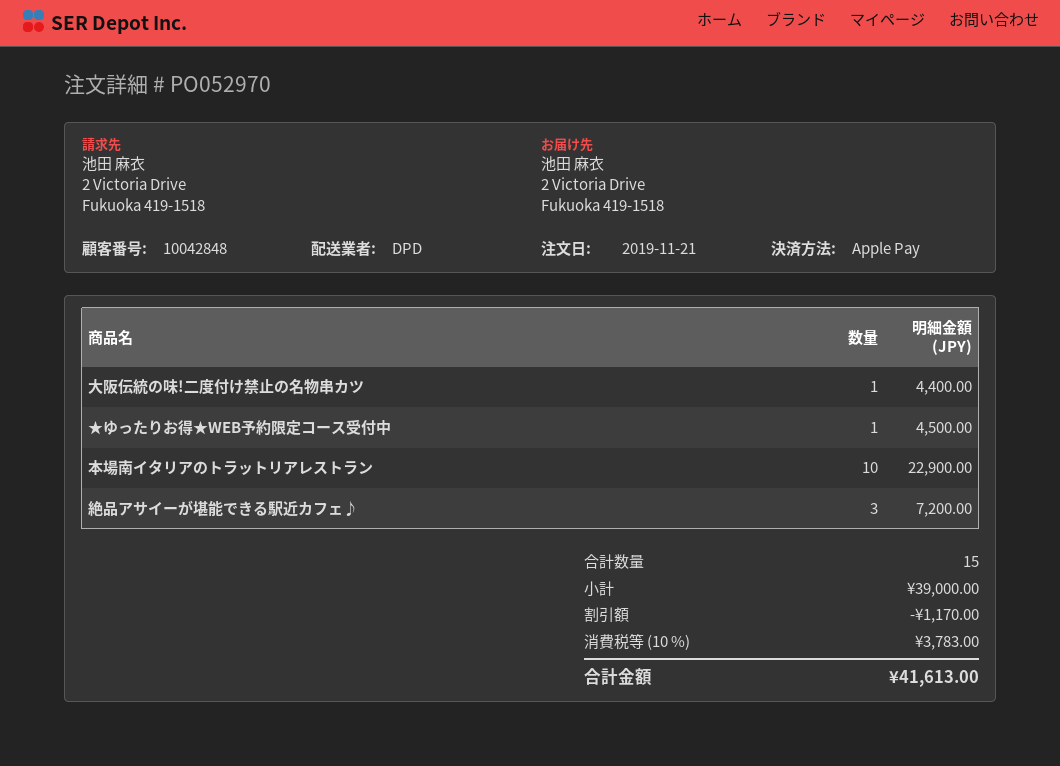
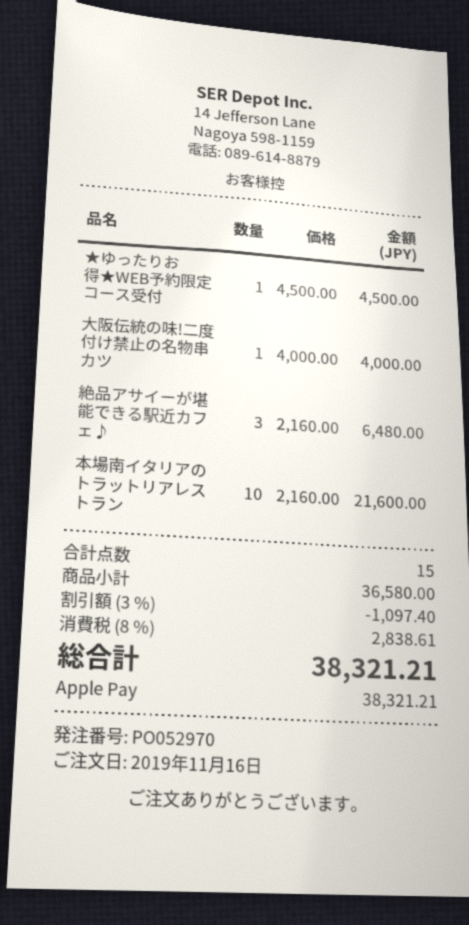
order date: 2019-11-21 -> 2019-11-16
大阪伝統の味!二度付け禁止の名物串カツ: 1 for 4400.00 -> 1 for 4000.00
本場南イタリアのトラットリアレストラン: 10 for 22900.00 -> 10 for 21600.00
絶品アサイーが堪能できる駅近カフェ♪: 3 for 7200.00 -> 3 for 6480.00
subtotal: 39000.00 -> 36580.00
discount: 1170.00 -> 1097.40
tax: 10% = 3783.00 -> 8% = 2838.61
total: 41613.00 -> 38321.21

